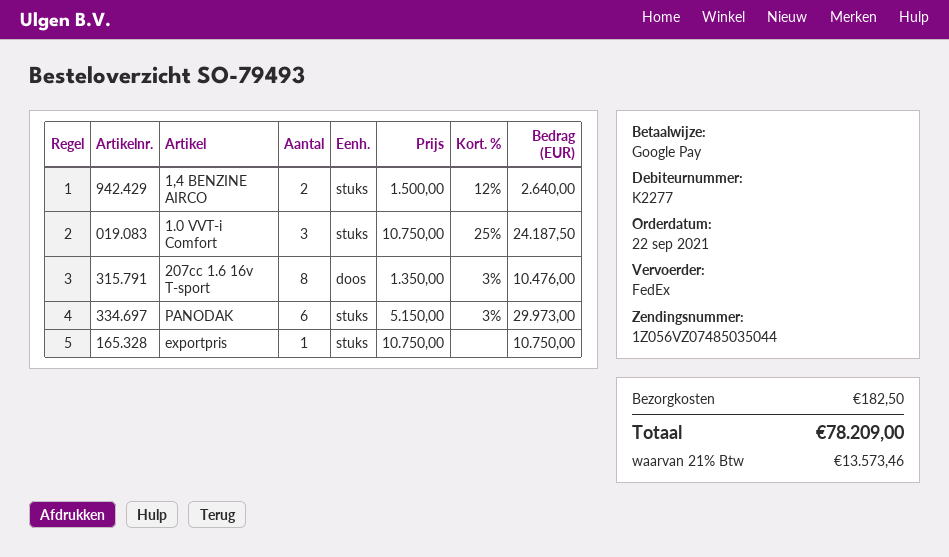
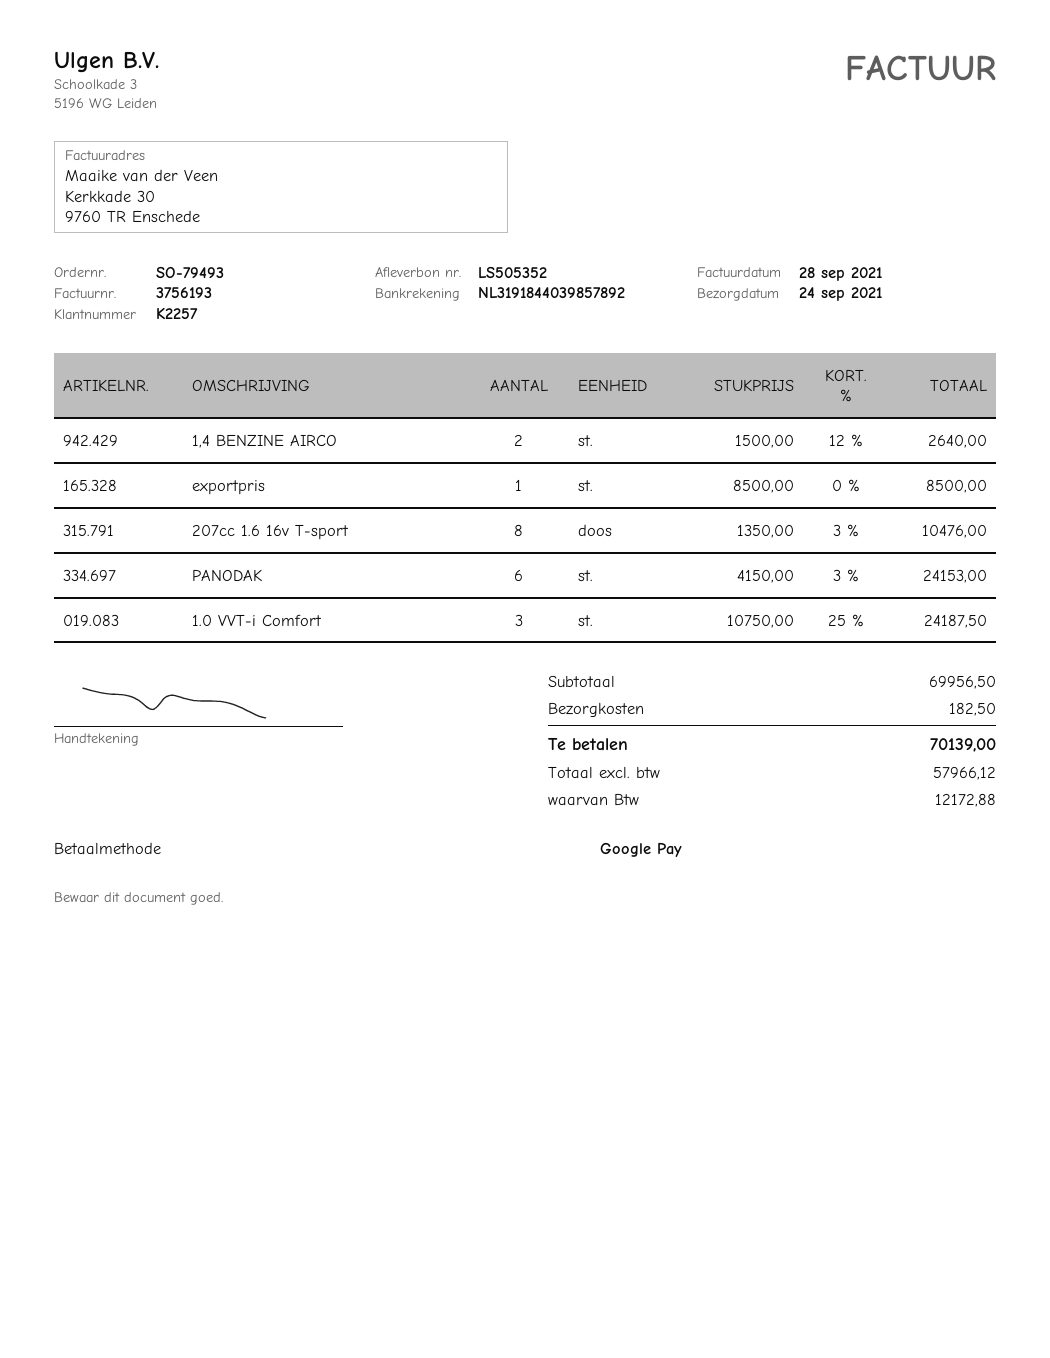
customer number: K2277 -> K2257
PANODAK: 6 x 5150.00 - 3% = 29973.00 -> 6 x 4150.00 - 3% = 24153.00
exportpris: 1 x 10750.00 = 10750.00 -> 1 x 8500.00 = 8500.00
tax: 13573.46 -> 12172.88
total: 78209.00 -> 70139.00

